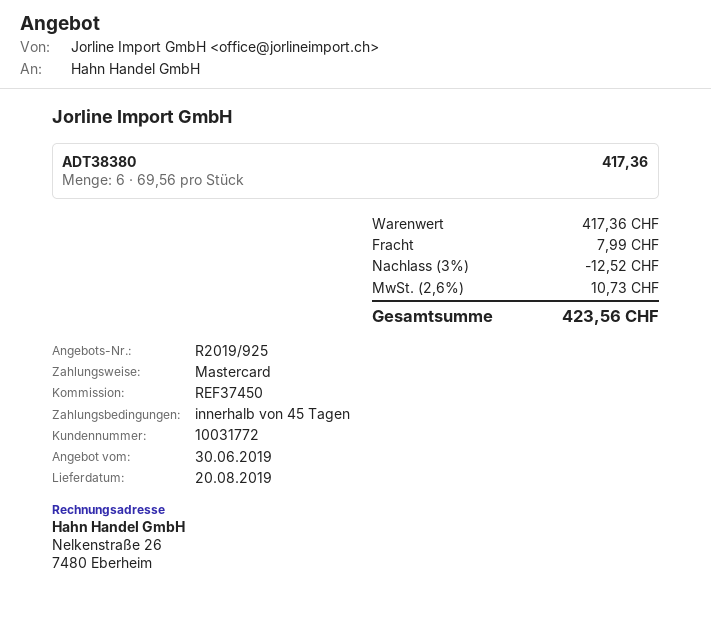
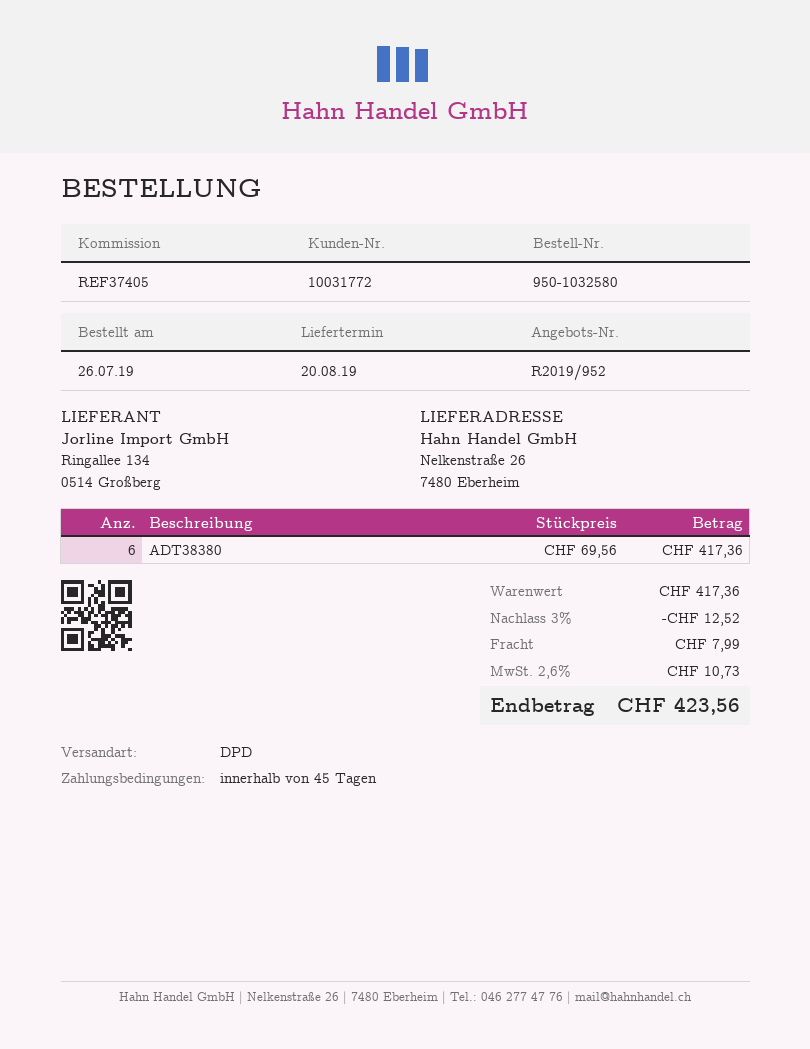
quote number: R2019/925 -> R2019/952
reference: REF37450 -> REF37405

